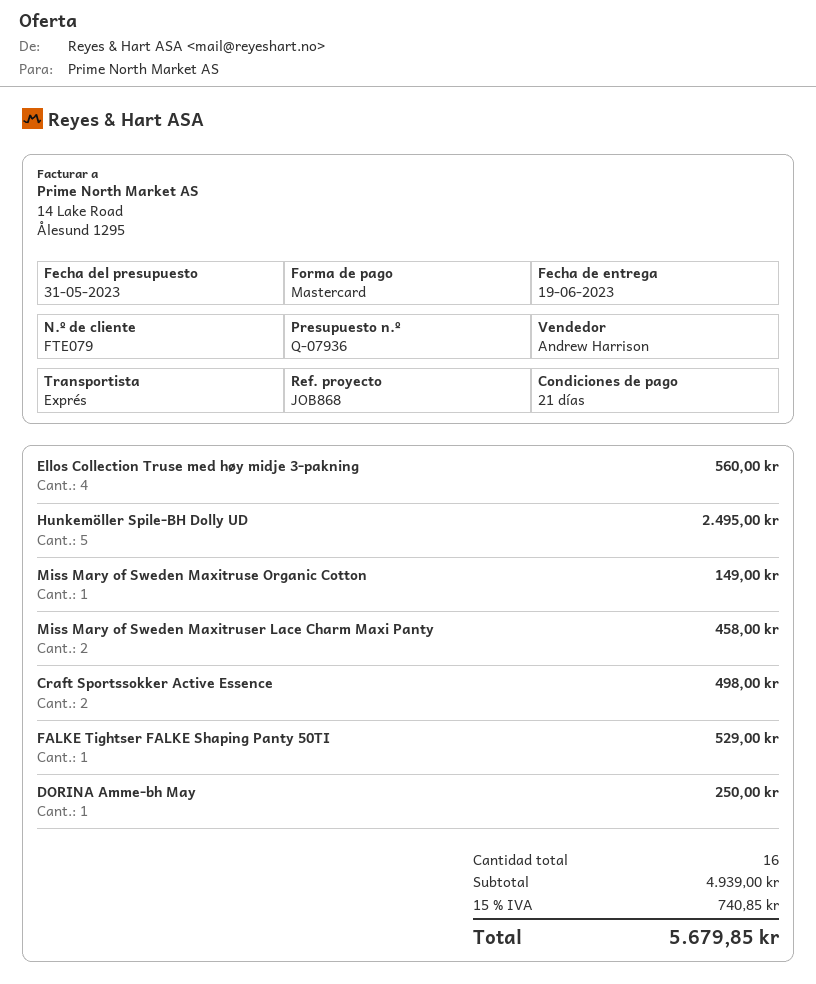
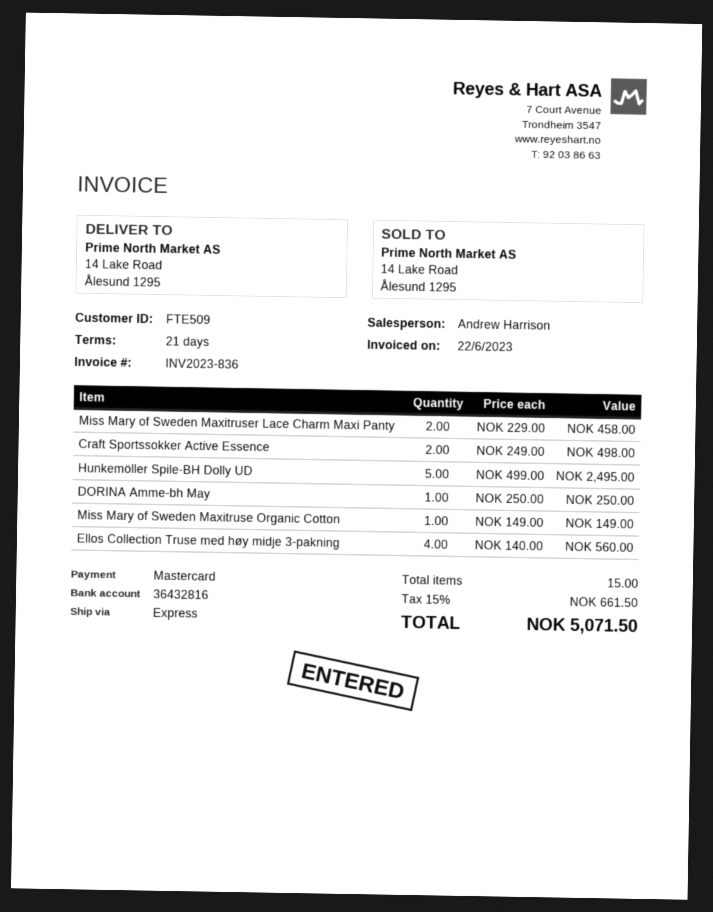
customer number: FTE079 -> FTE509
FALKE Tightser FALKE Shaping Panty 50TI: 1 for 529.00 -> none
total quantity: 16 -> 15
tax: 15% = 740.85 -> 15% = 661.50
total: 5679.85 -> 5071.50

